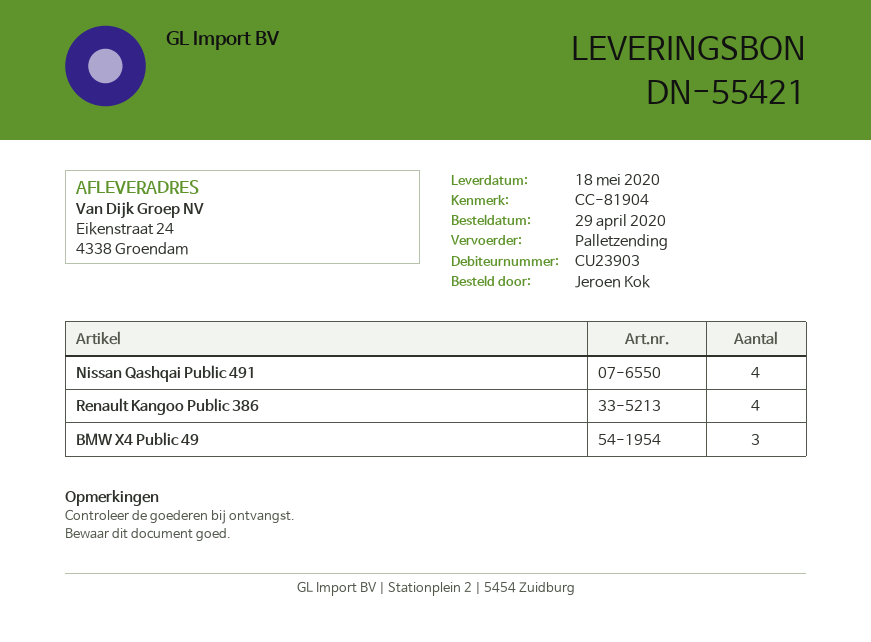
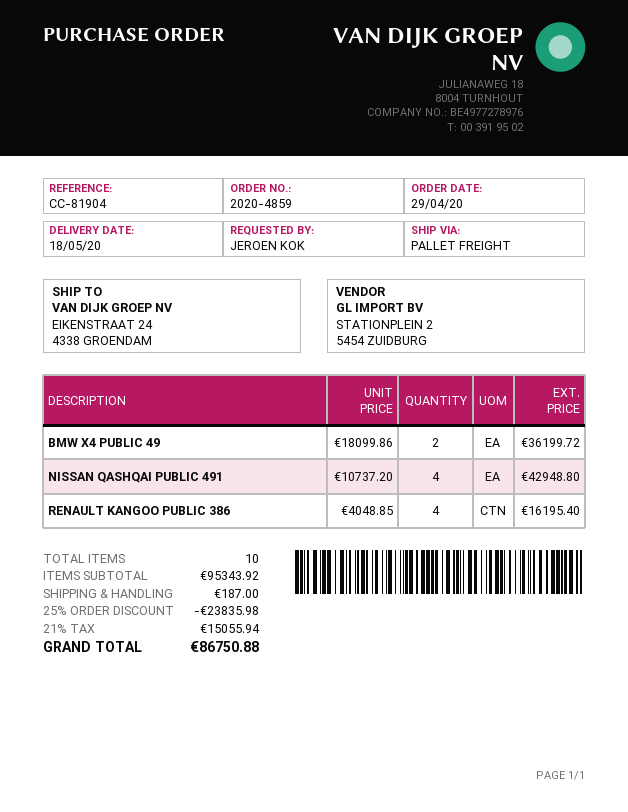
BMW X4 Public 49: 3 -> 2

